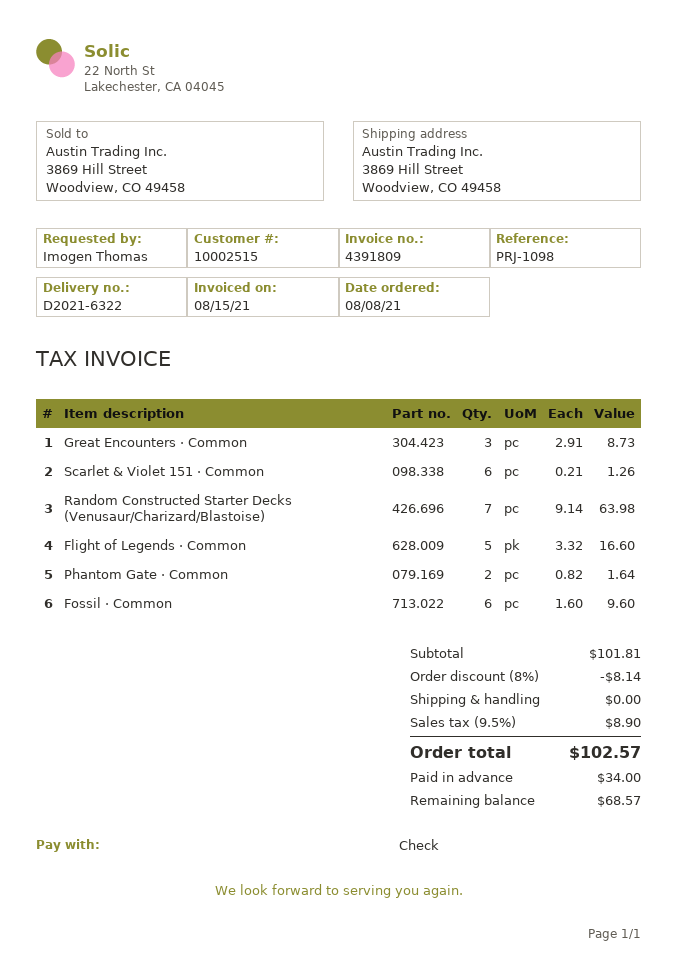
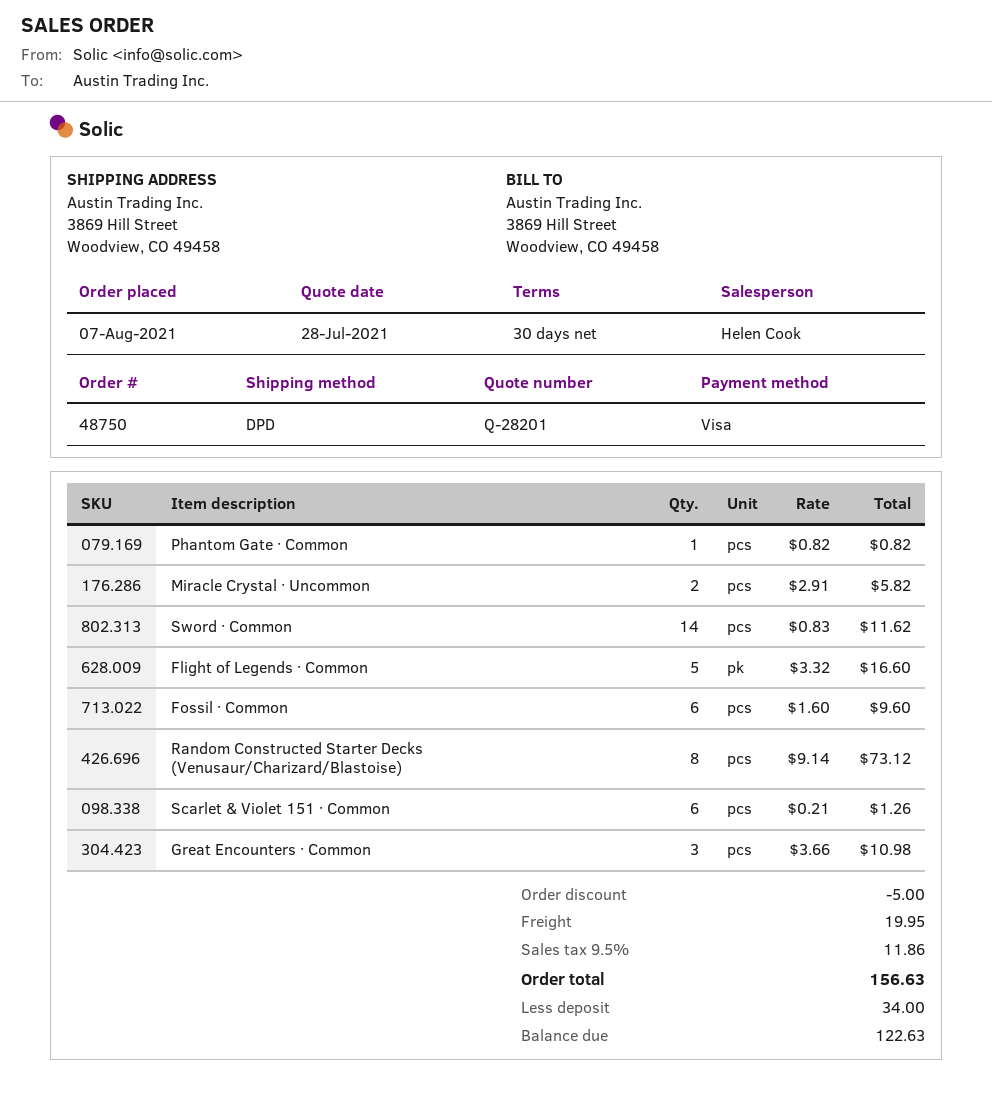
order date: 2021-08-08 -> 2021-08-07
payment method: cheque -> Visa
Great Encounters · Common: 3 x 2.91 = 8.73 -> 3 x 3.66 = 10.98
Random Constructed Starter Decks (Venusaur/Charizard/Blastoise): 7 x 9.14 = 63.98 -> 8 x 9.14 = 73.12
Phantom Gate · Common: 2 x 0.82 = 1.64 -> 1 x 0.82 = 0.82
Miracle Crystal · Uncommon: none -> 2 x 2.91 = 5.82
Sword · Common: none -> 14 x 0.83 = 11.62
discount: 8.14 -> 5.00
shipping: 0.00 -> 19.95
tax: 9.5% = 8.90 -> 9.5% = 11.86
total: 102.57 -> 156.63
balance: 68.57 -> 122.63

